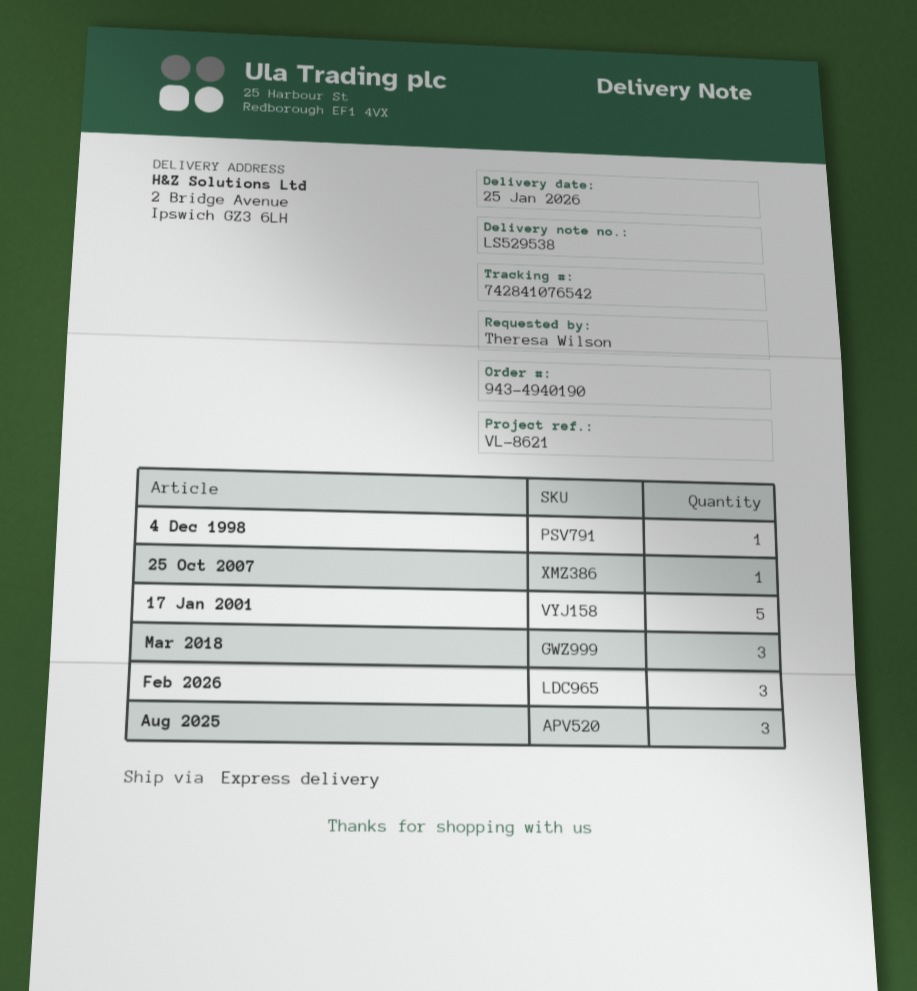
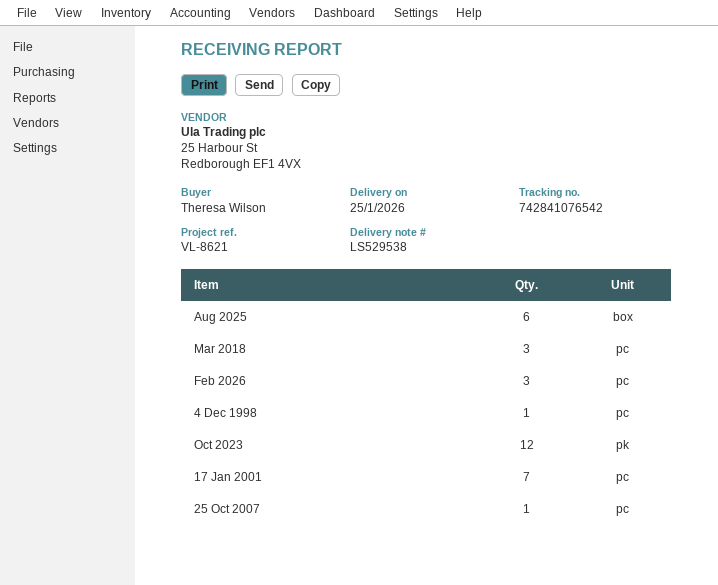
17 Jan 2001: 5 -> 7
Aug 2025: 3 -> 6
Oct 2023: none -> 12

